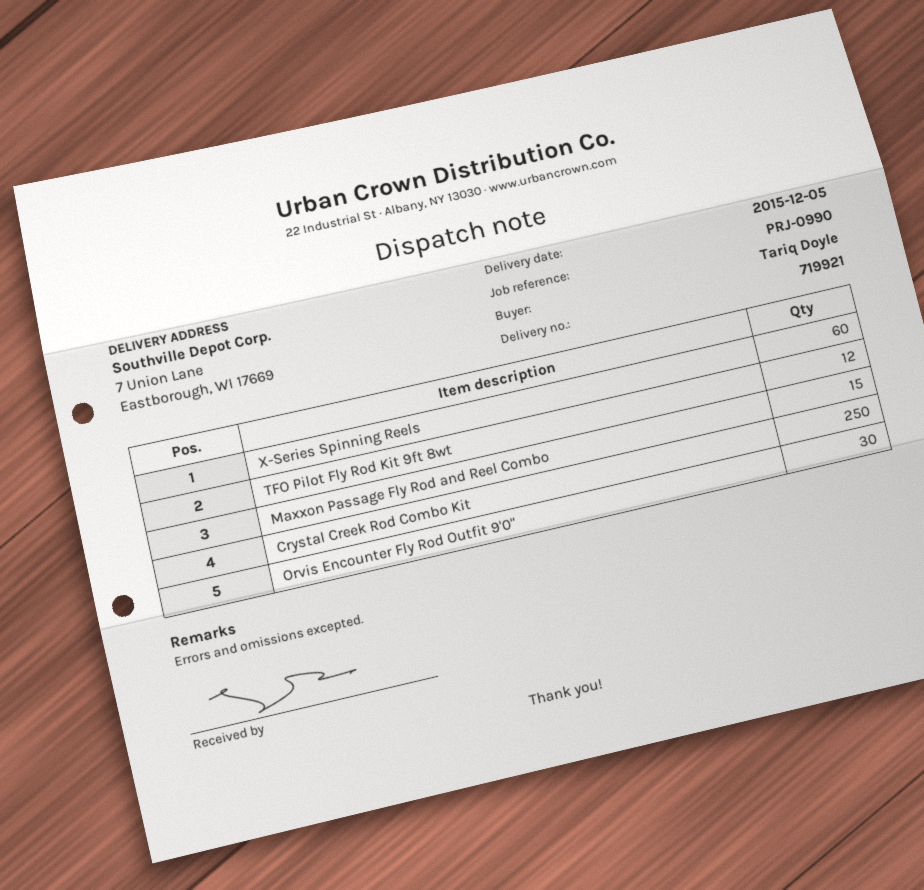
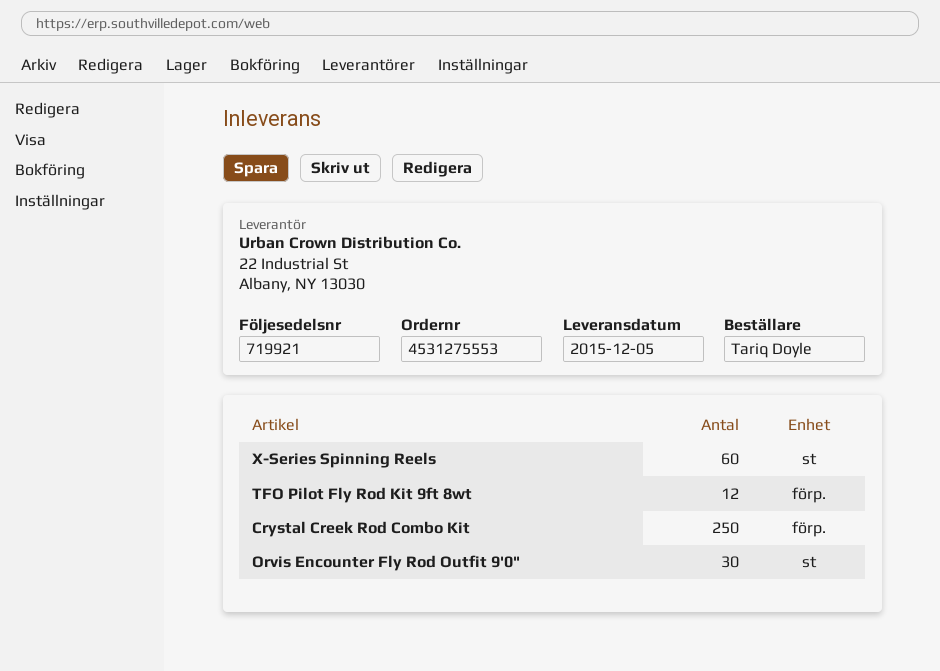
Maxxon Passage Fly Rod and Reel Combo: 15 -> none

